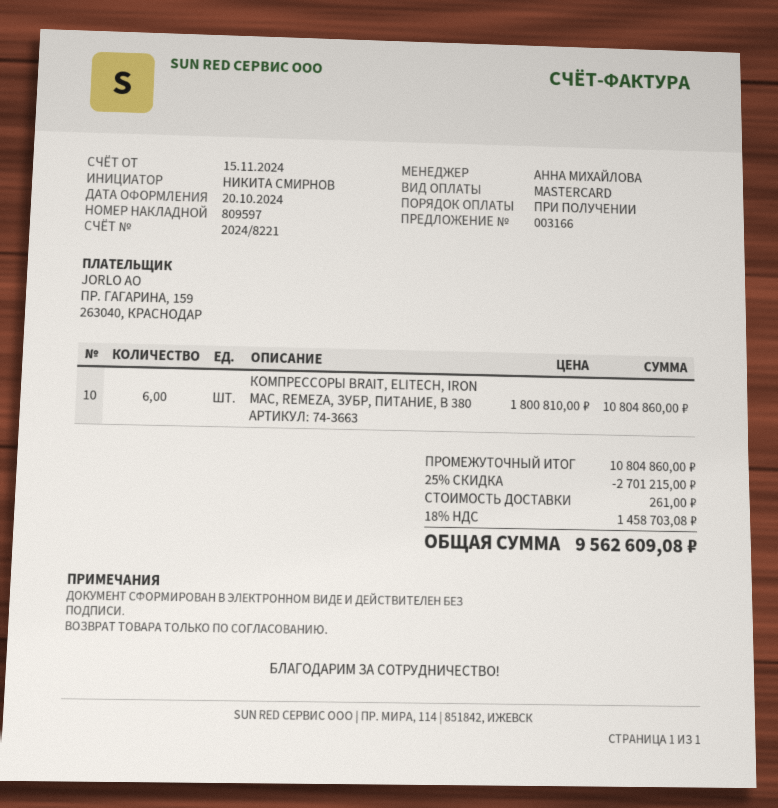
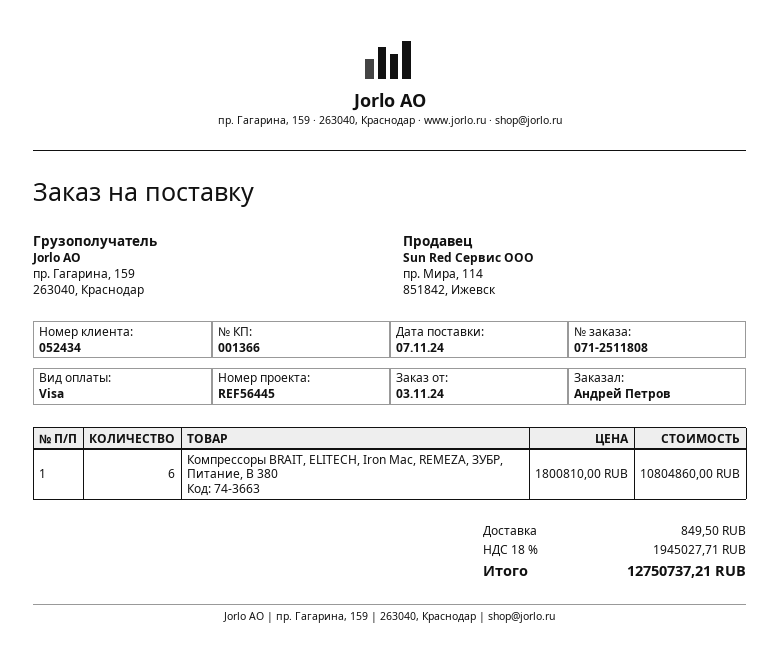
quote number: 003166 -> 001366
order date: 2024-10-20 -> 2024-11-03
ordered by: НИКИТА СМИРНОВ -> Андрей Петров
payment method: Mastercard -> Visa
discount: 25% = 2701215.00 -> none
shipping: 261.00 -> 849.50
tax: 18% = 1458703.08 -> 18% = 1945027.71
total: 9562609.08 -> 12750737.21

